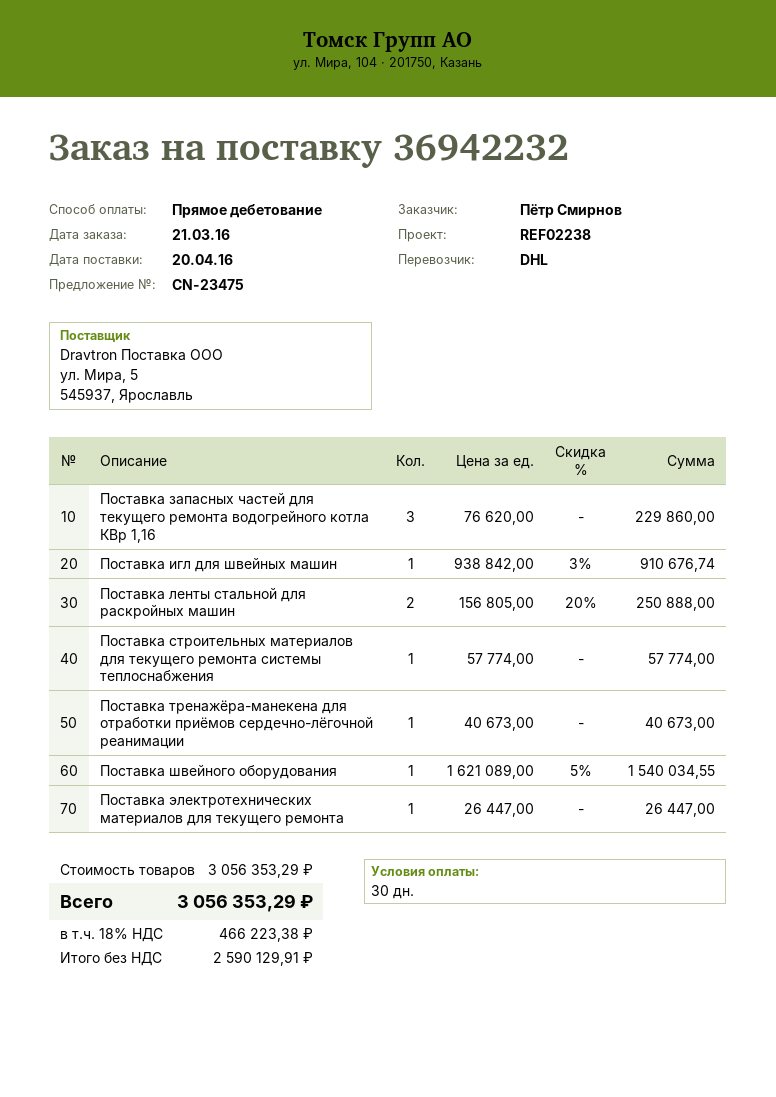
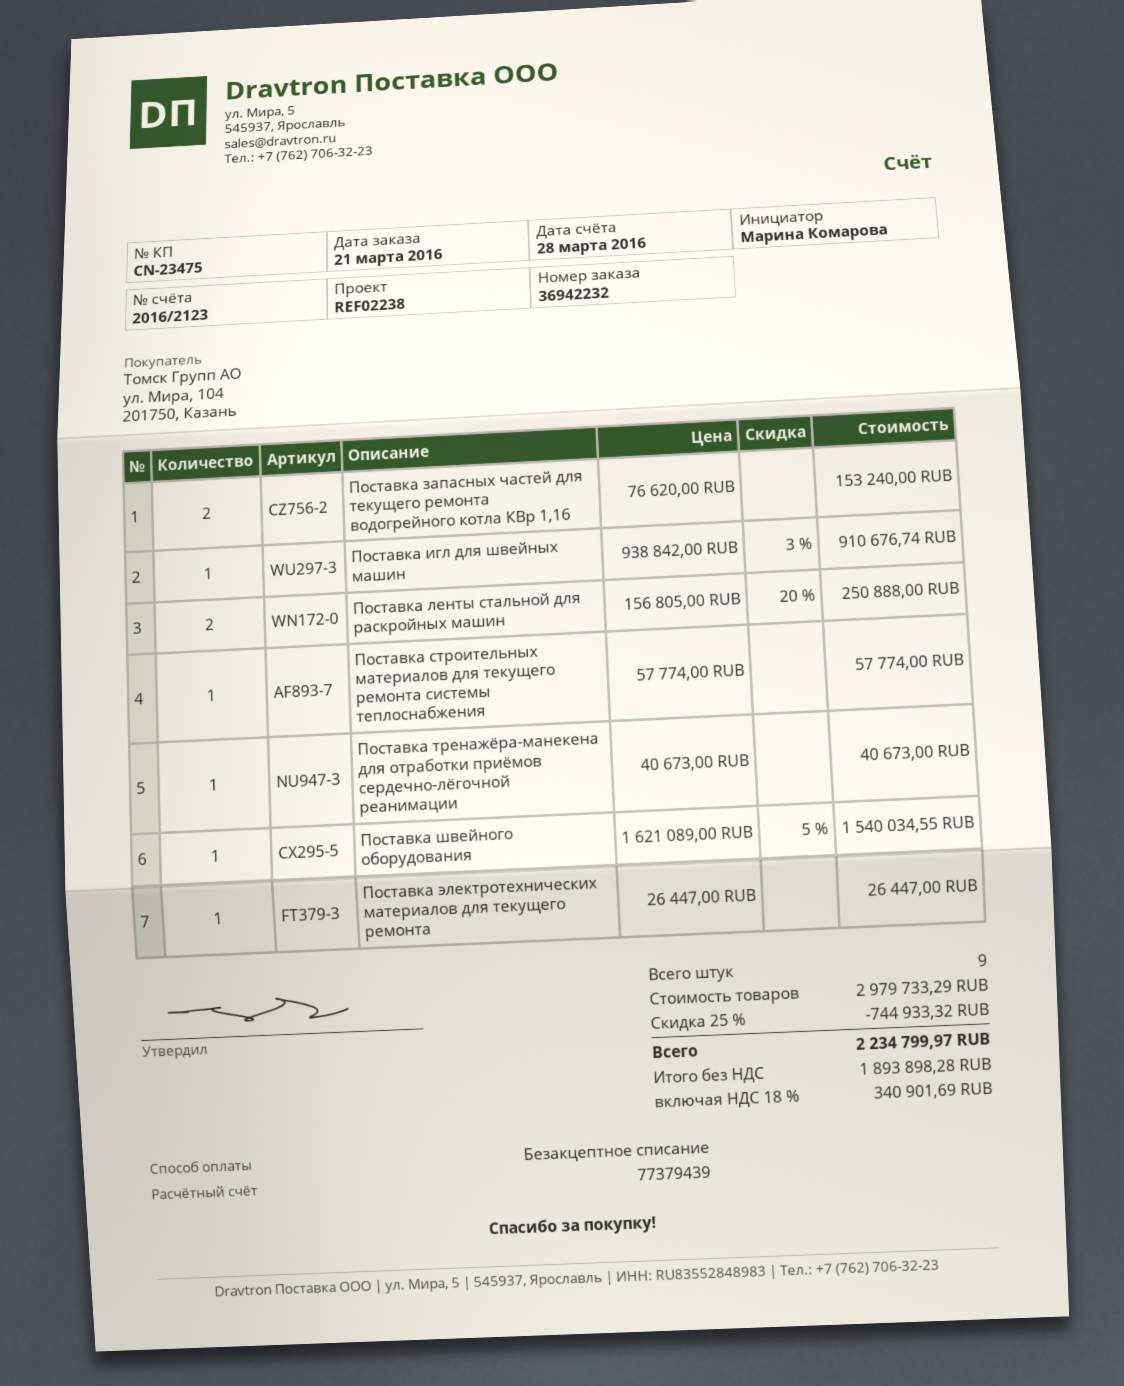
ordered by: Пётр Смирнов -> Марина Комарова
Поставка запасных частей для текущего ремонта водогрейного котла КВр 1,16: 3 x 76620.00 = 229860.00 -> 2 x 76620.00 = 153240.00
subtotal: 3056353.29 -> 2979733.29
discount: none -> 25% = 744933.32
net: 2590129.91 -> 1893898.28
tax: 18% = 466223.38 -> 18% = 340901.69
total: 3056353.29 -> 2234799.97

